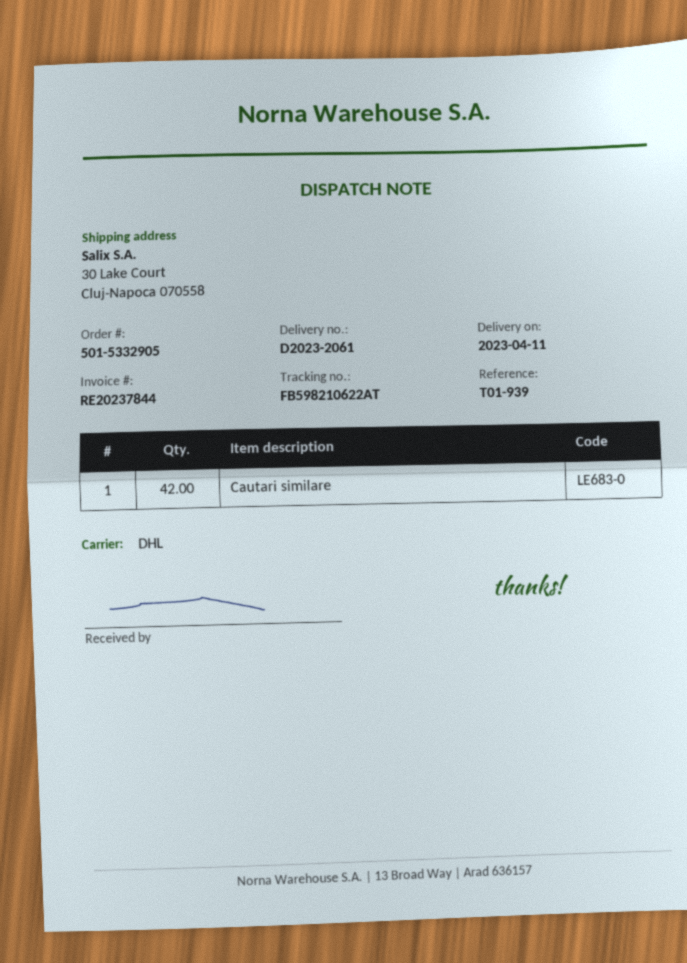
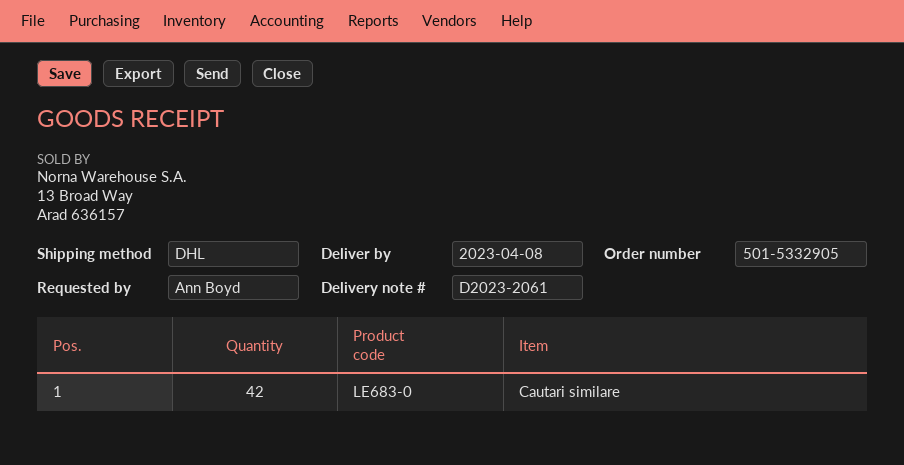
delivery date: 2023-04-11 -> 2023-04-08

